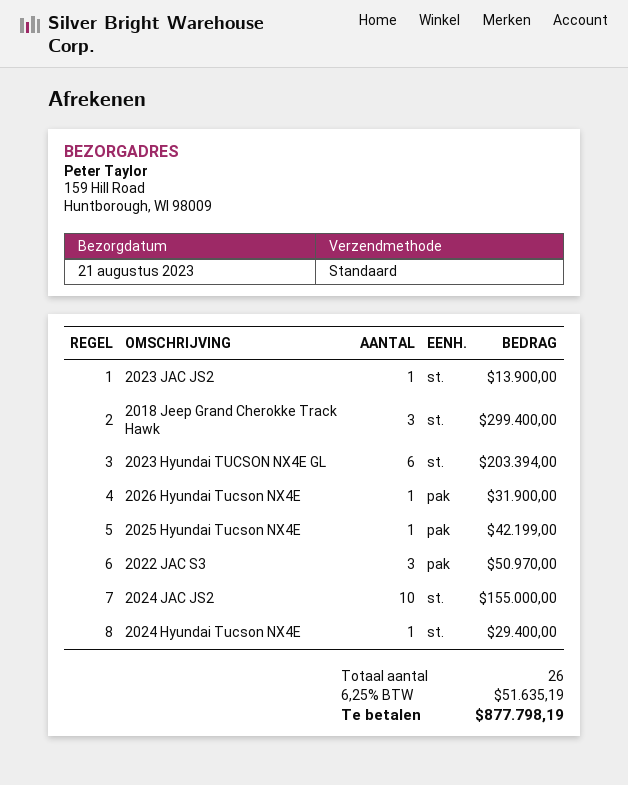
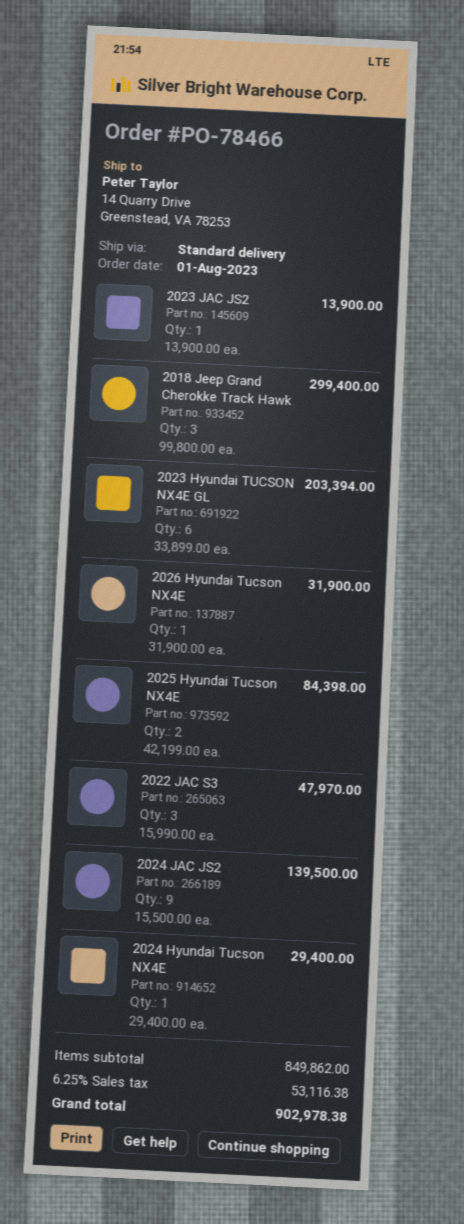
ship to: 159 Hill Road, Huntborough, WI 98009 -> 14 Quarry Drive, Greenstead, VA 78253
2025 Hyundai Tucson NX4E: 1 for 42199.00 -> 2 for 84398.00
2022 JAC S3: 3 for 50970.00 -> 3 for 47970.00
2024 JAC JS2: 10 for 155000.00 -> 9 for 139500.00
tax: 6.25% = 51635.19 -> 6.25% = 53116.38
total: 877798.19 -> 902978.38

